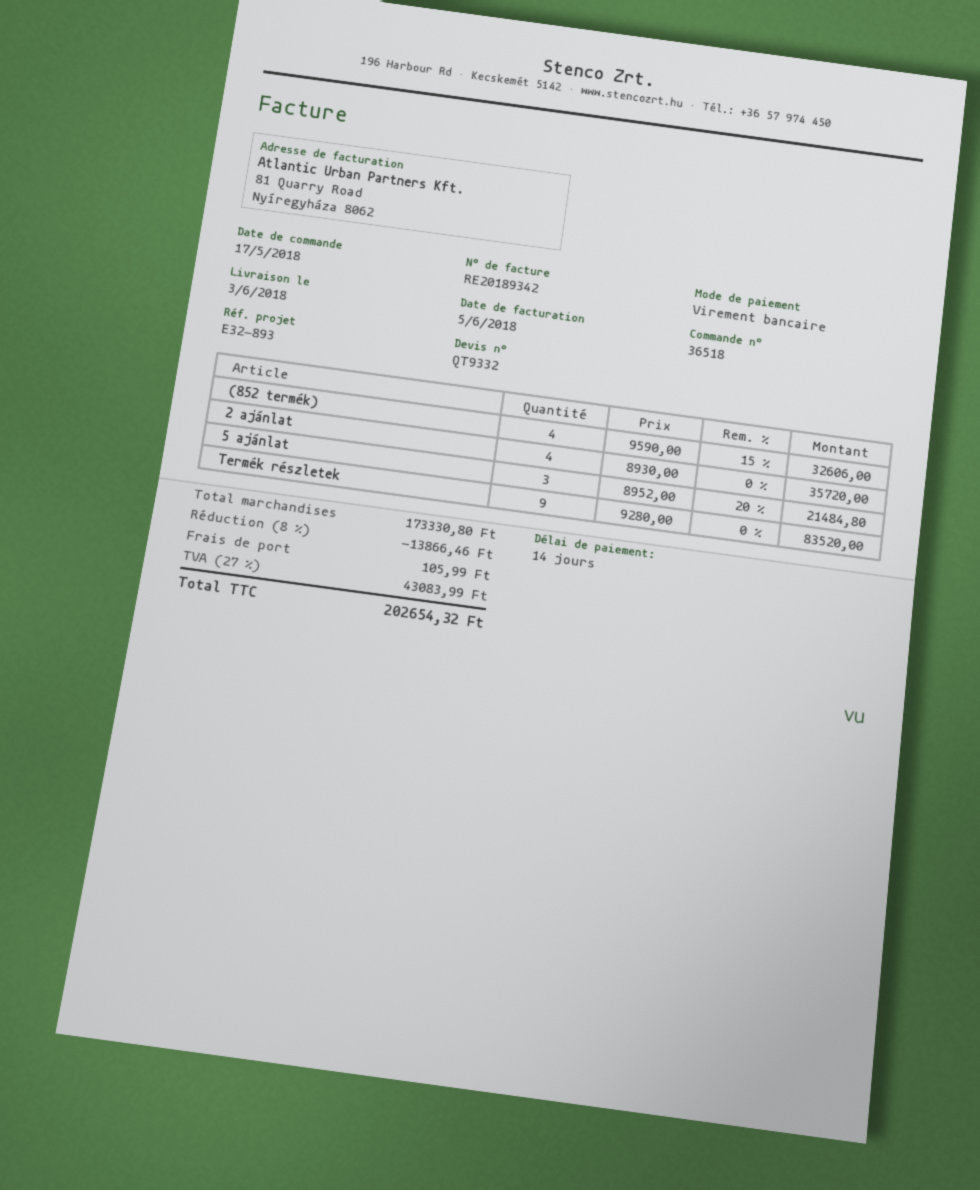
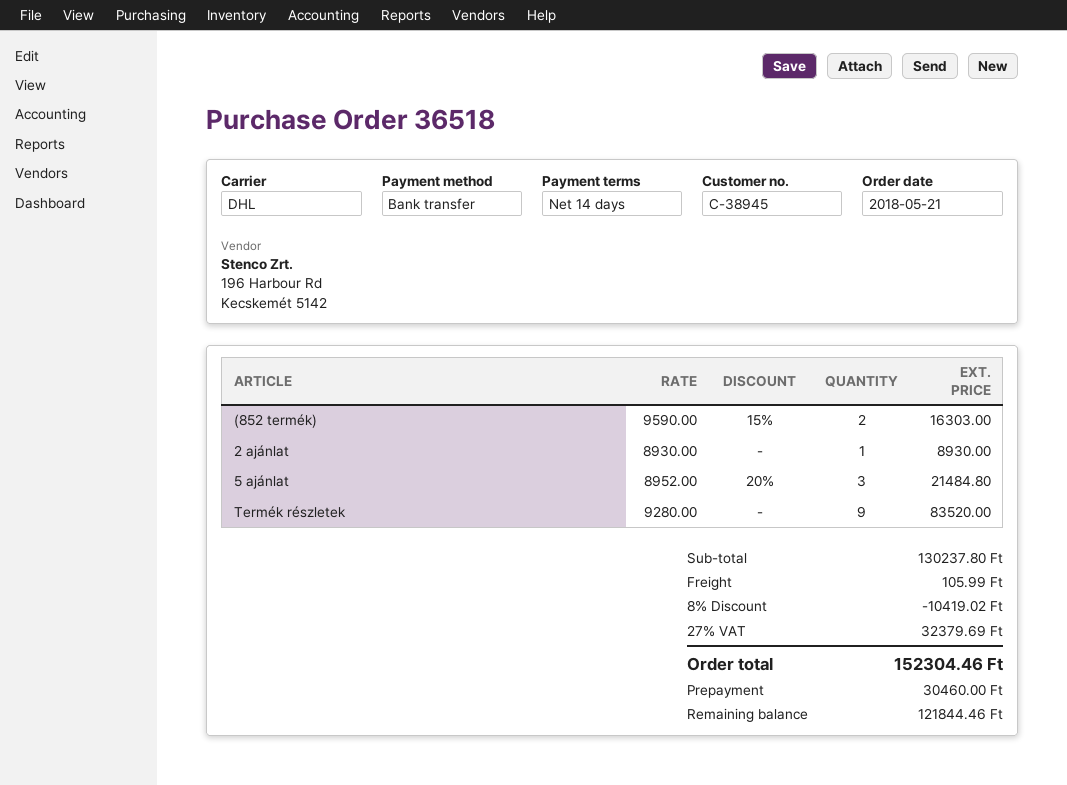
order date: 2018-05-17 -> 2018-05-21
(852 termék): 4 x 9590.00 - 15% = 32606.00 -> 2 x 9590.00 - 15% = 16303.00
2 ajánlat: 4 x 8930.00 = 35720.00 -> 1 x 8930.00 = 8930.00
subtotal: 173330.80 -> 130237.80
discount: 8% = 13866.46 -> 8% = 10419.02
tax: 27% = 43083.99 -> 27% = 32379.69
total: 202654.32 -> 152304.46

